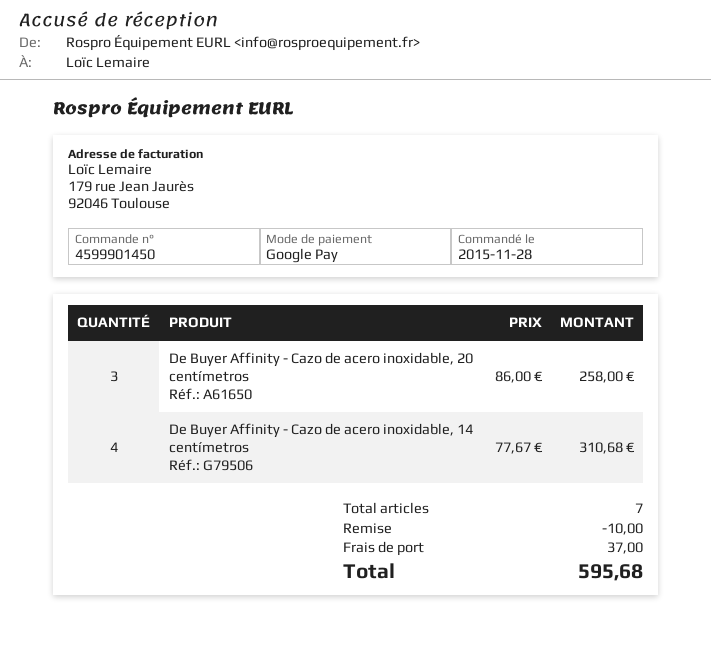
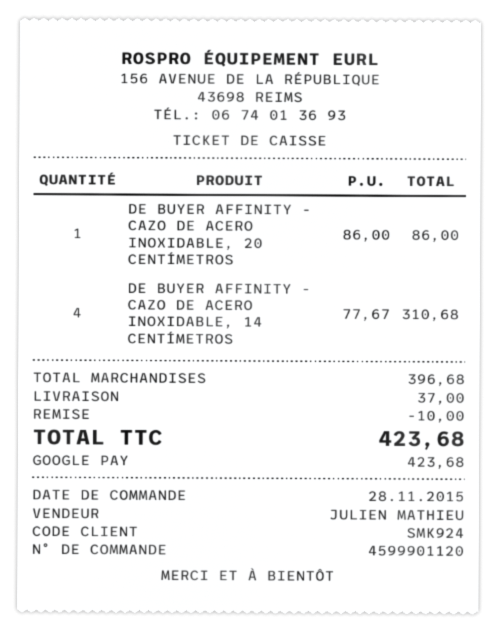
order number: 4599901450 -> 4599901120
De Buyer Affinity - Cazo de acero inoxidable, 20 centímetros: 3 x 86.00 = 258.00 -> 1 x 86.00 = 86.00
total: 595.68 -> 423.68

